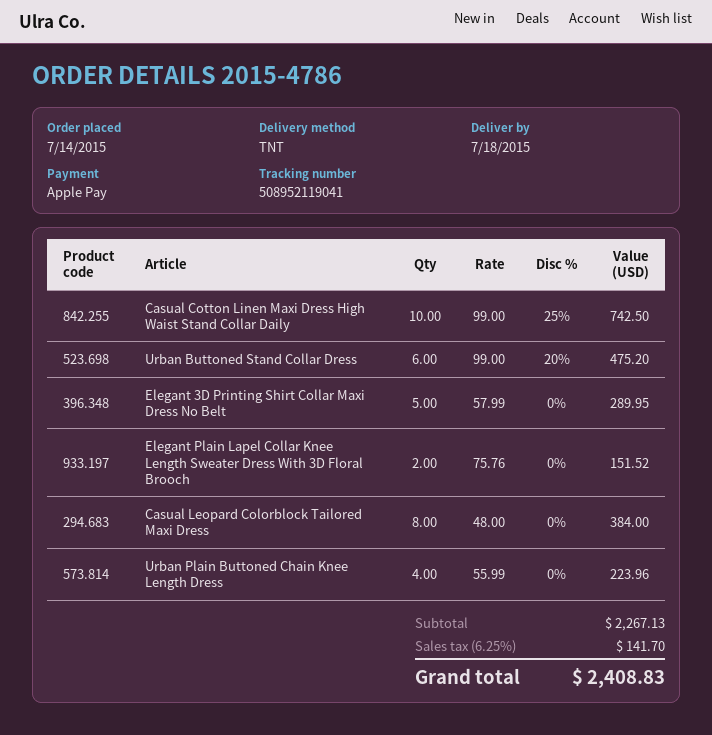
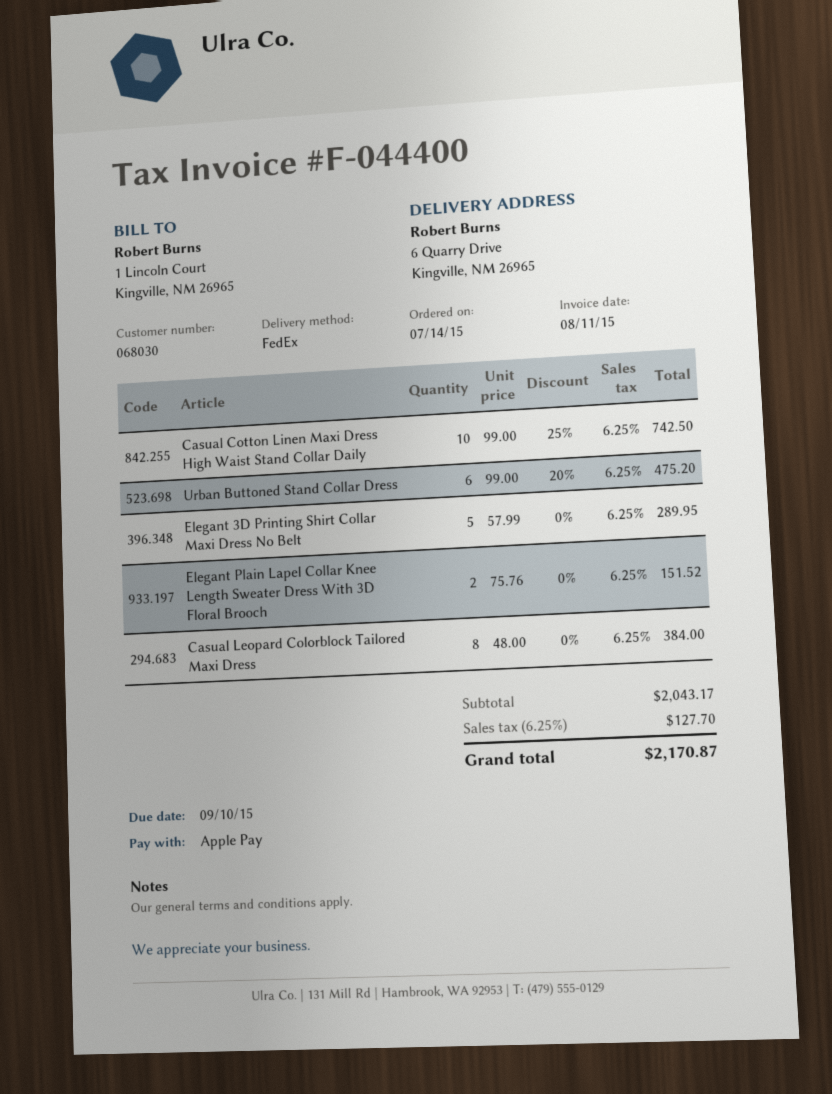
shipping method: TNT -> FedEx
Urban Plain Buttoned Chain Knee Length Dress: 4 x 55.99 = 223.96 -> none
subtotal: 2267.13 -> 2043.17
tax: 6.25% = 141.70 -> 6.25% = 127.70
total: 2408.83 -> 2170.87

